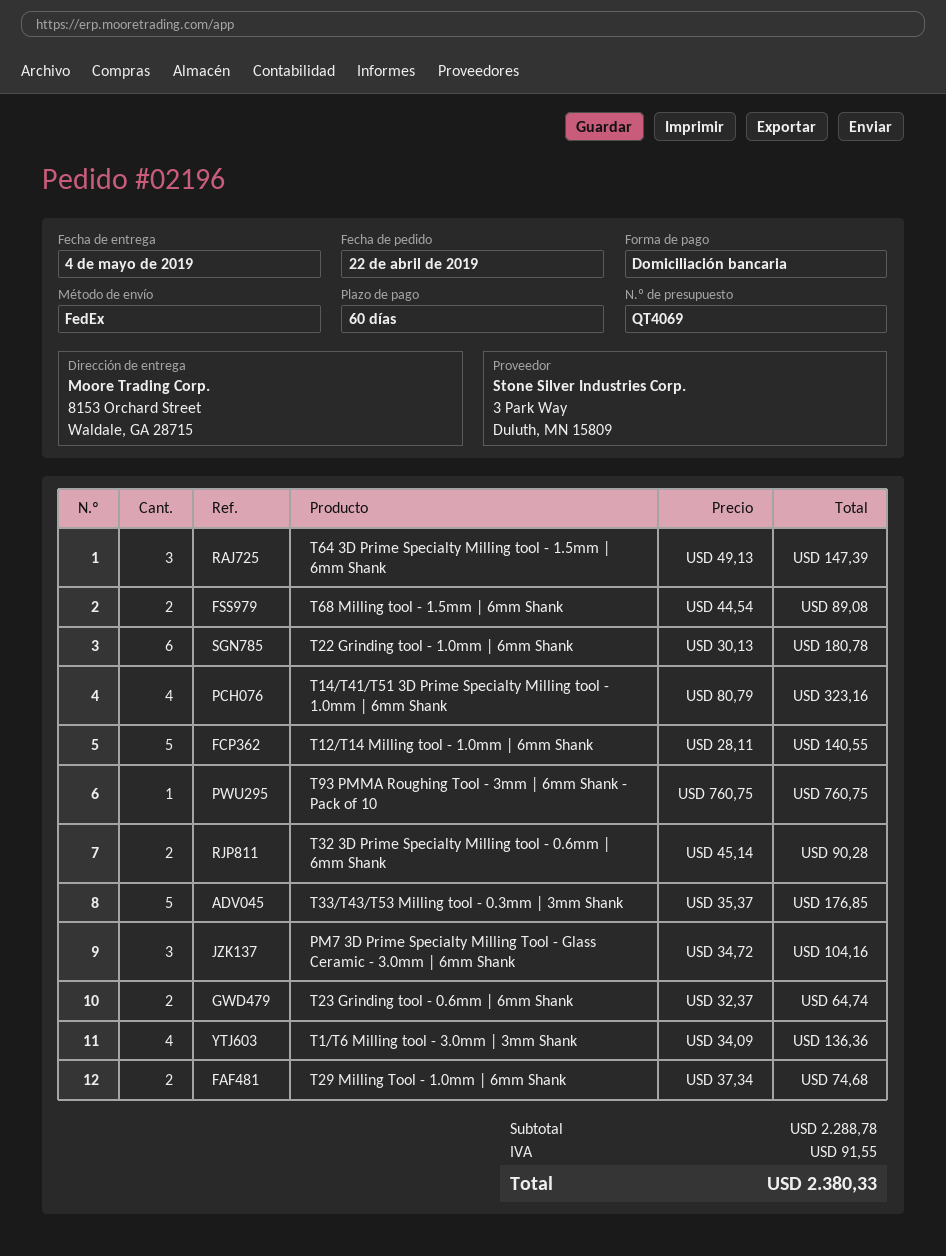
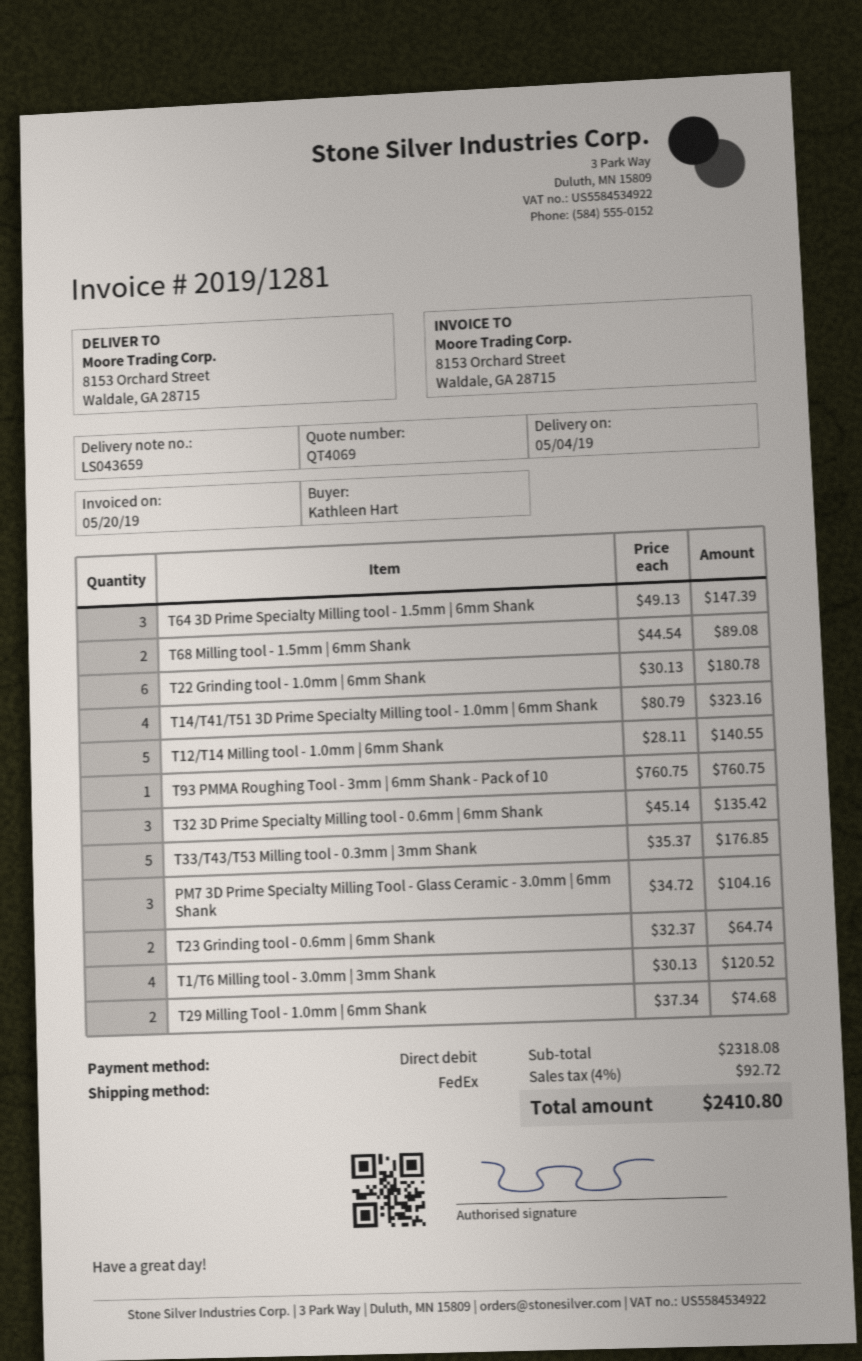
T32 3D Prime Specialty Milling tool - 0.6mm | 6mm Shank: 2 x 45.14 = 90.28 -> 3 x 45.14 = 135.42
T1/T6 Milling tool - 3.0mm | 3mm Shank: 4 x 34.09 = 136.36 -> 4 x 30.13 = 120.52
subtotal: 2288.78 -> 2318.08
tax: 91.55 -> 92.72
total: 2380.33 -> 2410.80

